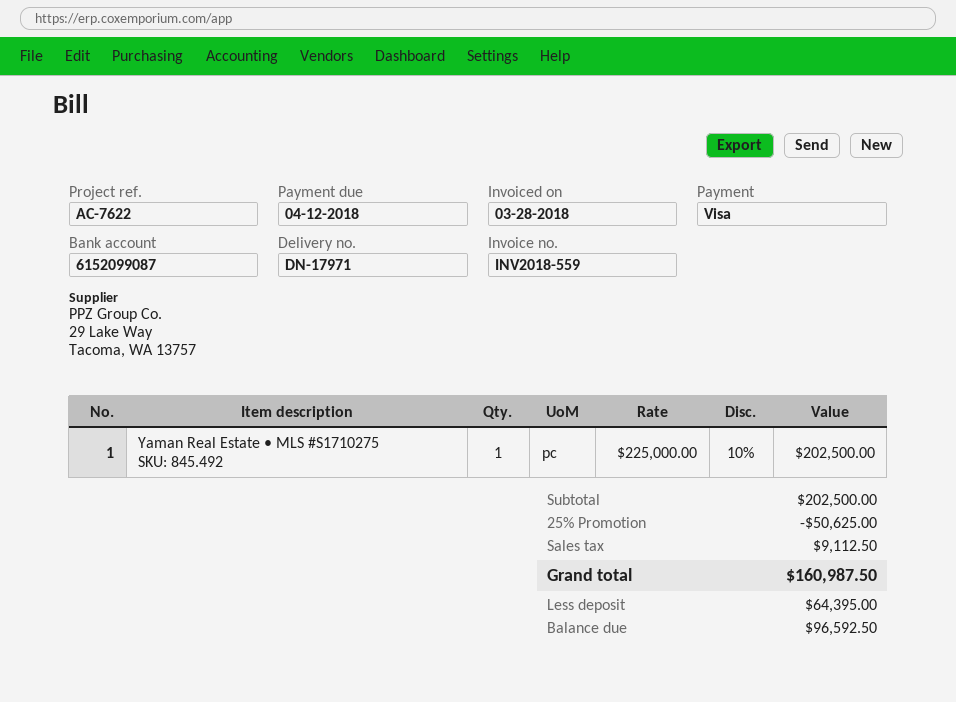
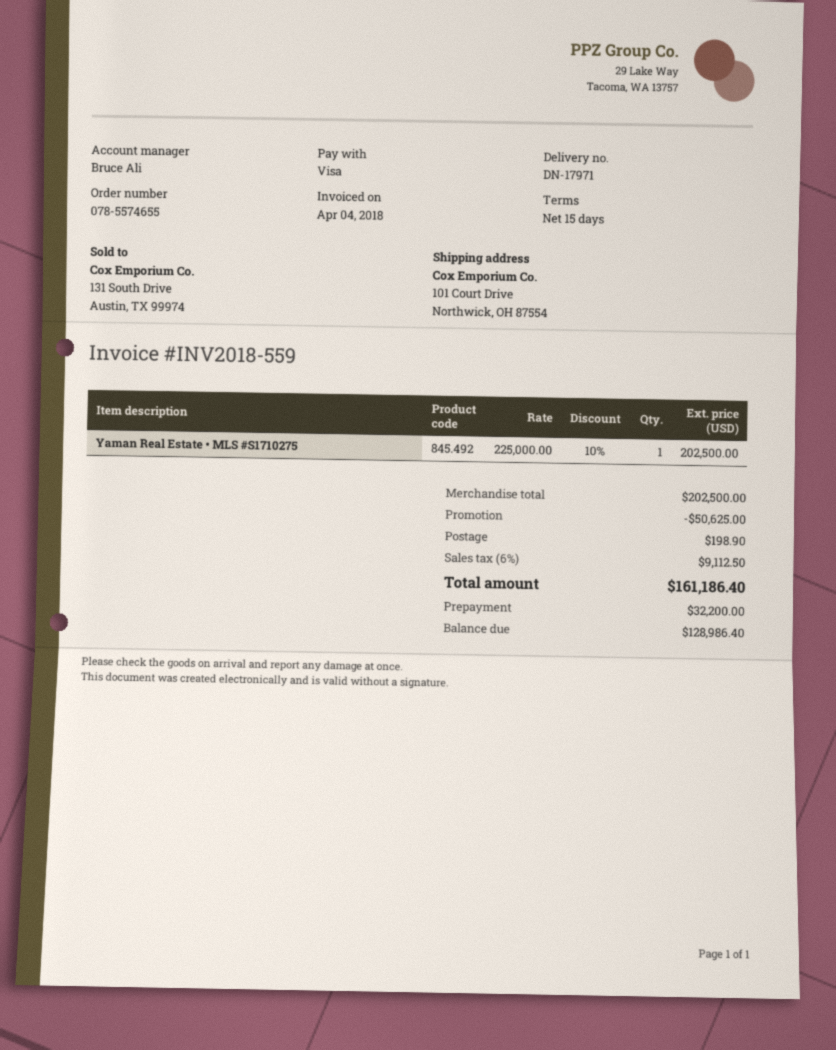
invoice date: 2018-03-28 -> 2018-04-04
shipping: none -> 198.90
total: 160987.50 -> 161186.40
deposit: 64395.00 -> 32200.00
balance: 96592.50 -> 128986.40

